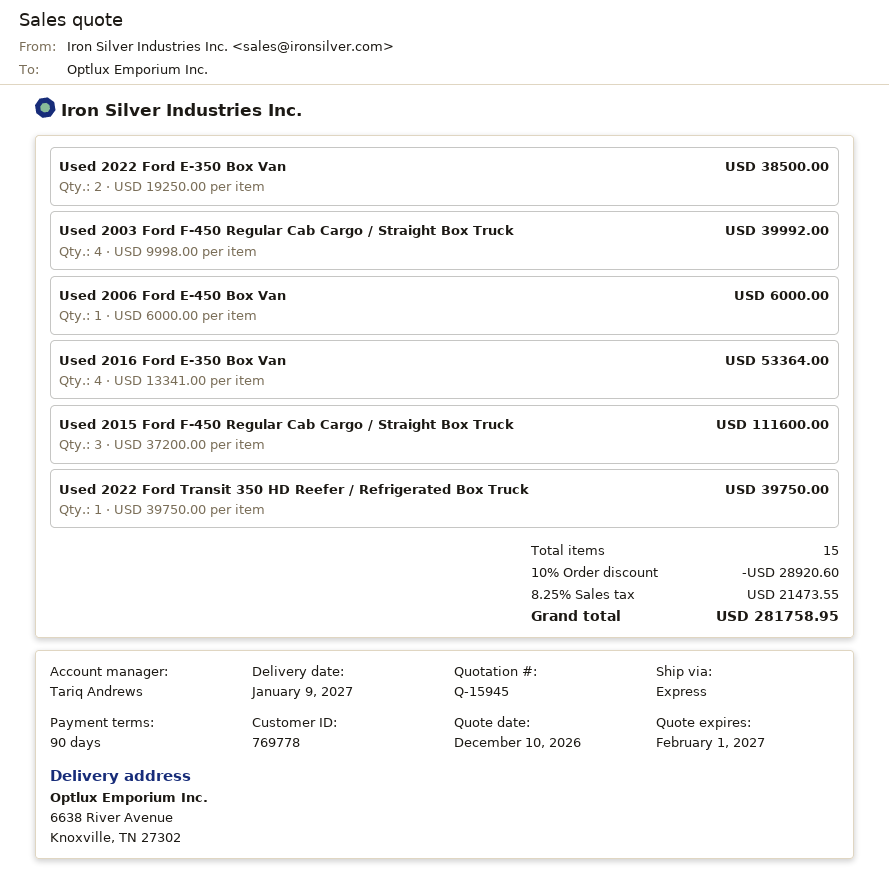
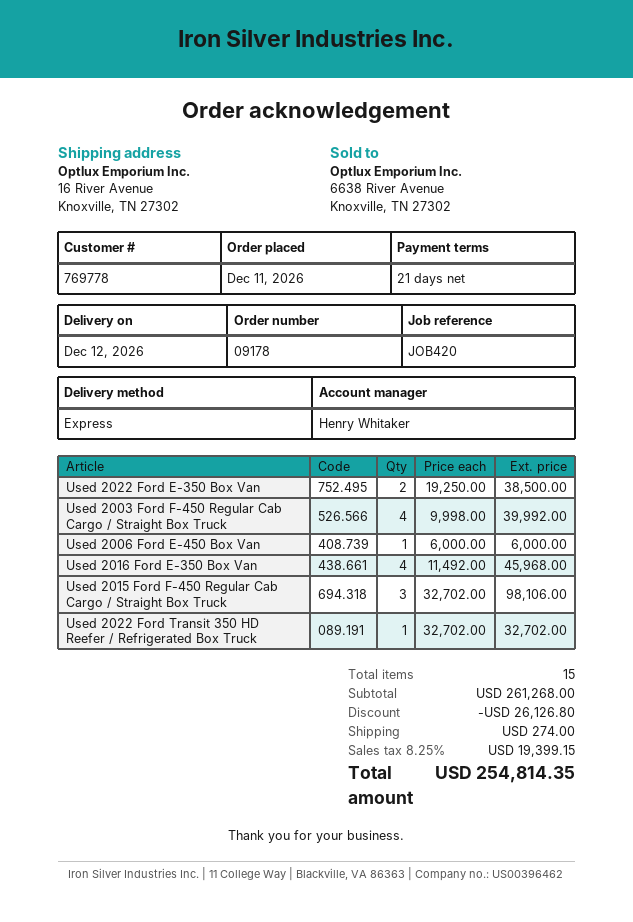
delivery date: 2027-01-09 -> 2026-12-12
payment terms: 90 days -> 21 days
sales rep: Tariq Andrews -> Henry Whitaker
ship to: 6638 River Avenue, Knoxville, TN 27302 -> 16 River Avenue, Knoxville, TN 27302
Used 2016 Ford E-350 Box Van: 4 x 13341.00 = 53364.00 -> 4 x 11492.00 = 45968.00
Used 2015 Ford F-450 Regular Cab Cargo / Straight Box Truck: 3 x 37200.00 = 111600.00 -> 3 x 32702.00 = 98106.00
Used 2022 Ford Transit 350 HD Reefer / Refrigerated Box Truck: 1 x 39750.00 = 39750.00 -> 1 x 32702.00 = 32702.00
discount: 28920.60 -> 26126.80
shipping: none -> 274.00
tax: 8.25% = 21473.55 -> 8.25% = 19399.15
total: 281758.95 -> 254814.35

